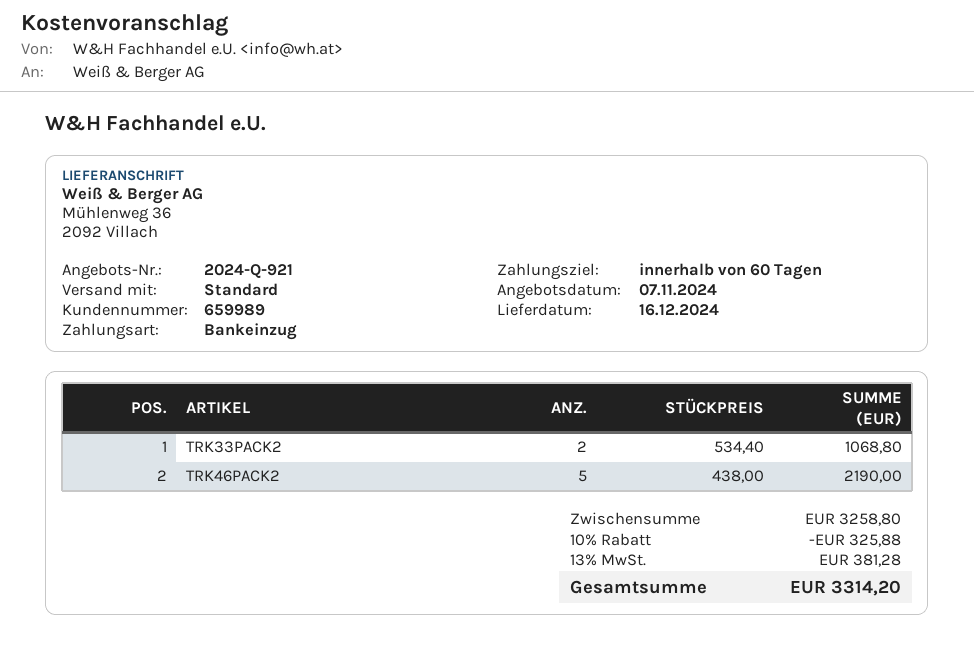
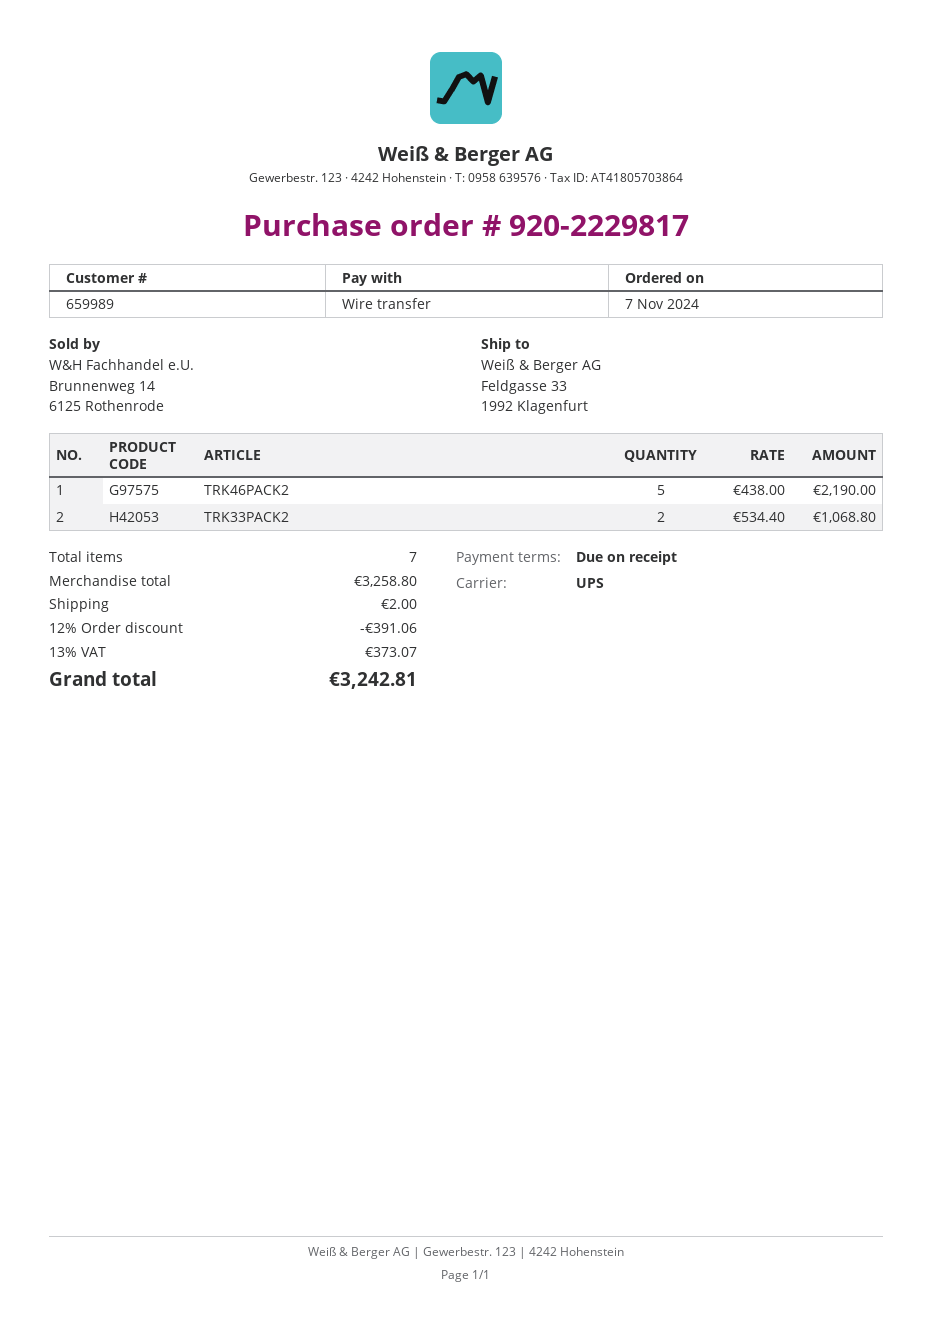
payment terms: 60 days -> on receipt
payment method: direct debit -> bank transfer
shipping method: standard -> UPS
ship to: Mühlenweg 36, 2092 Villach -> Feldgasse 33, 1992 Klagenfurt
discount: 10% = 325.88 -> 12% = 391.06
shipping: none -> 2.00
tax: 13% = 381.28 -> 13% = 373.07
total: 3314.20 -> 3242.81

